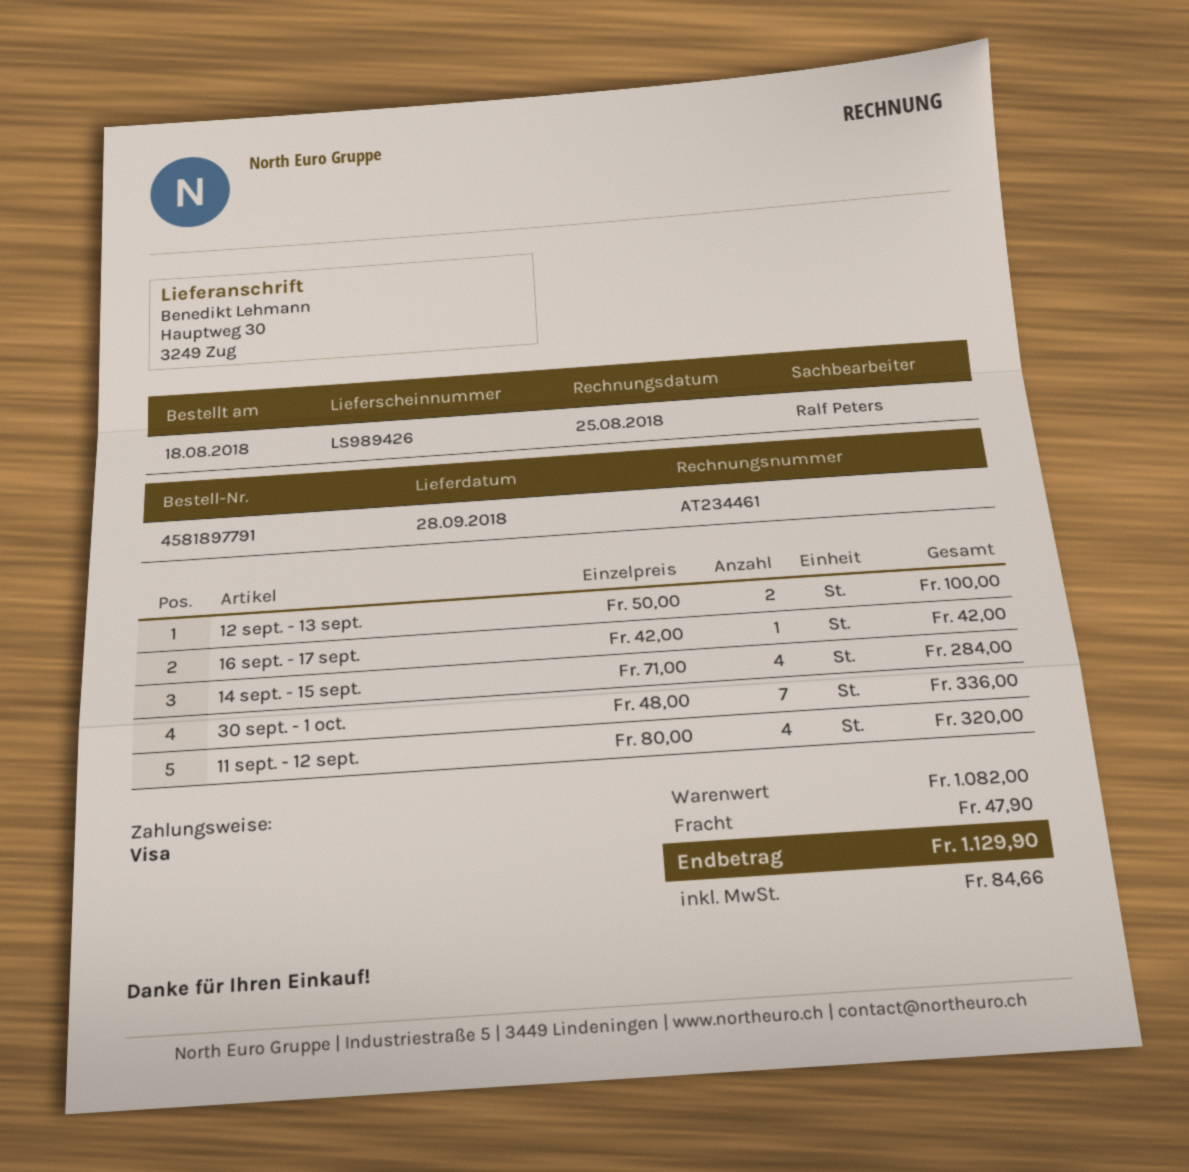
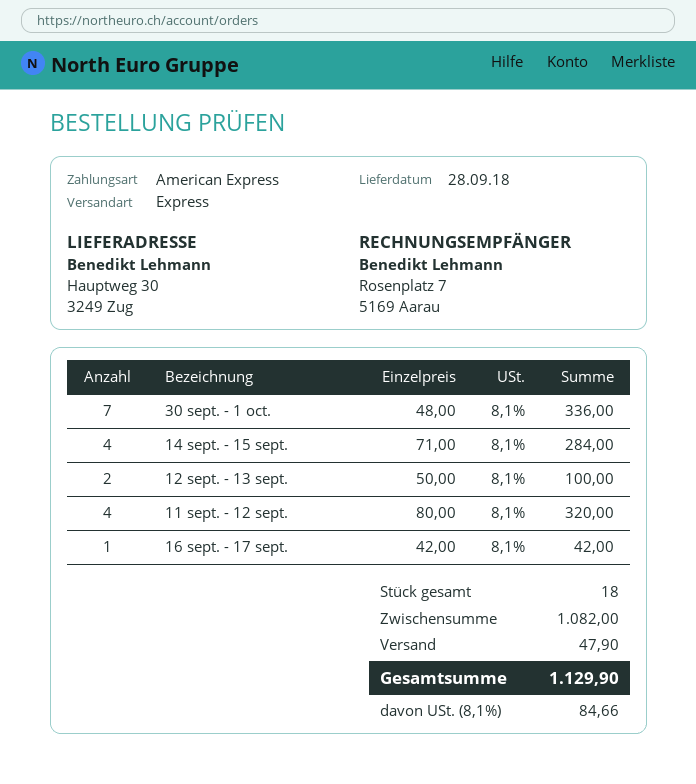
payment method: Visa -> American Express

